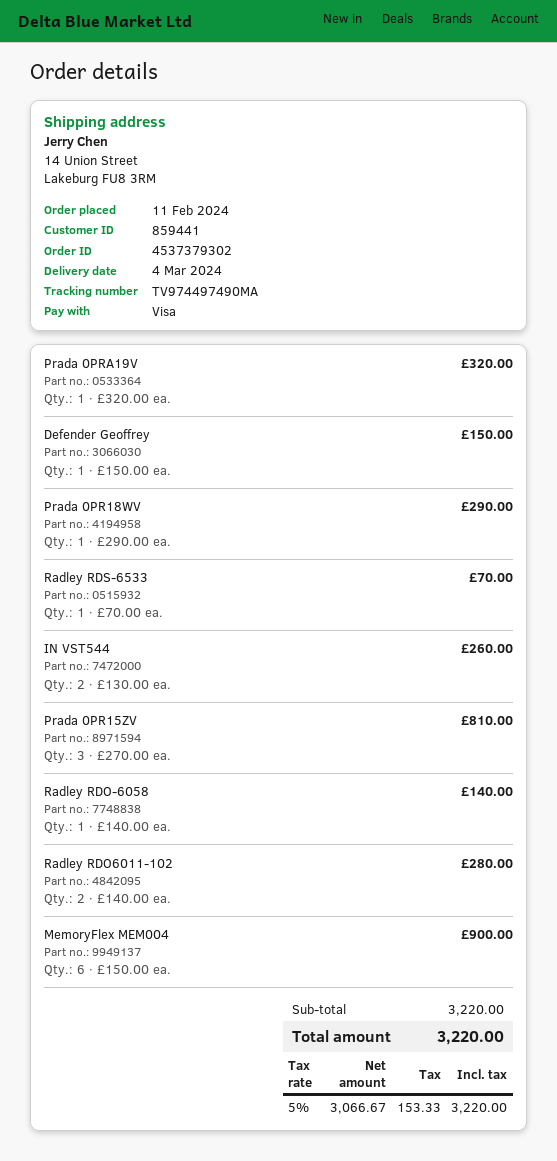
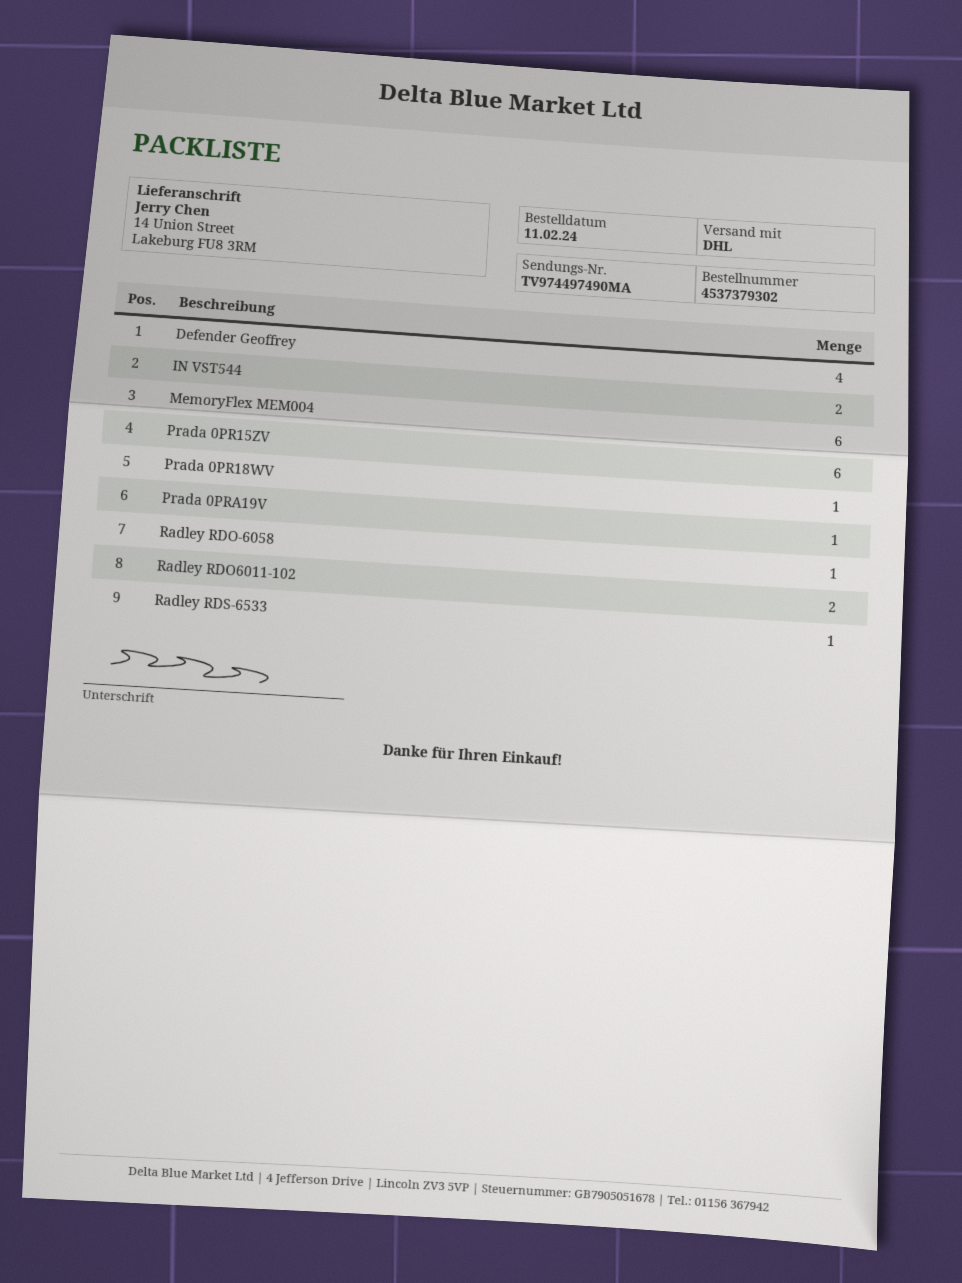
Defender Geoffrey: 1 -> 4
Prada 0PR15ZV: 3 -> 6

